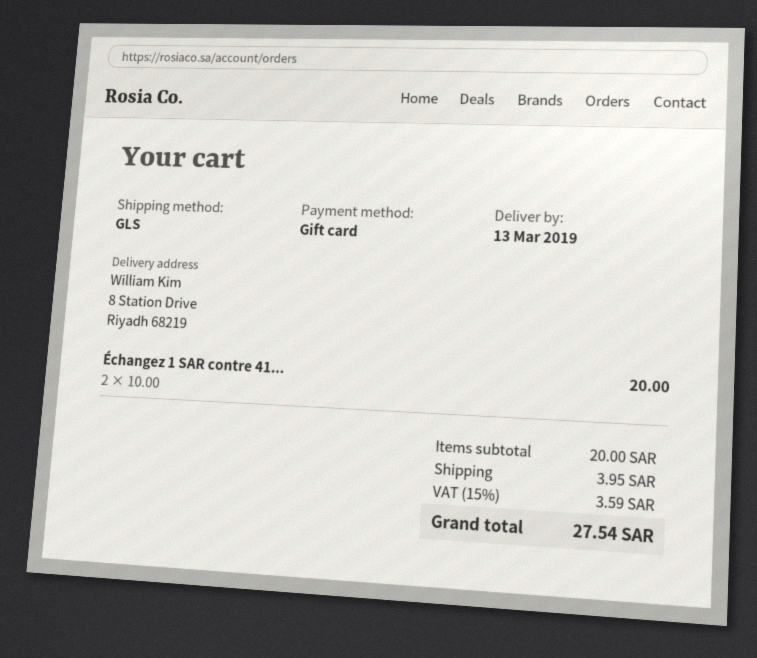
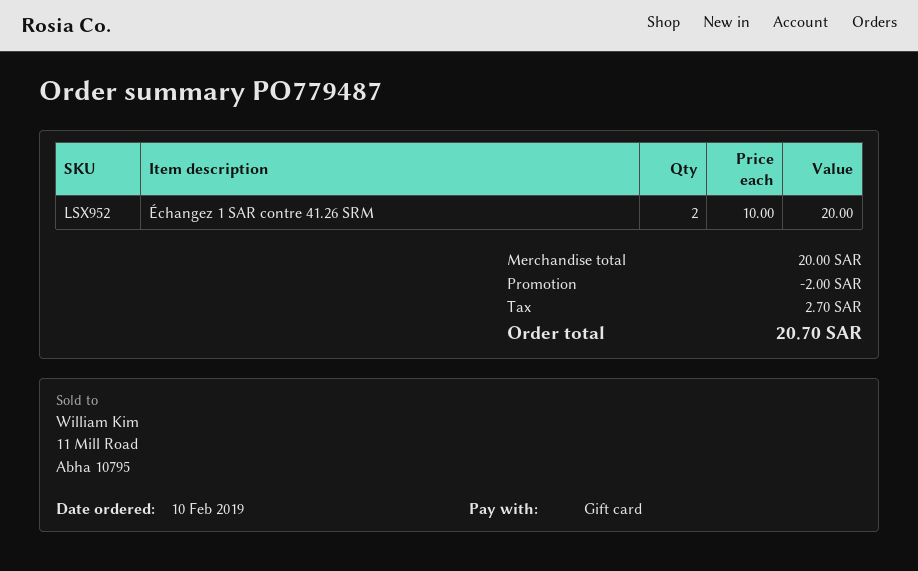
discount: none -> 2.00
shipping: 3.95 -> none
tax: 3.59 -> 2.70
total: 27.54 -> 20.70

